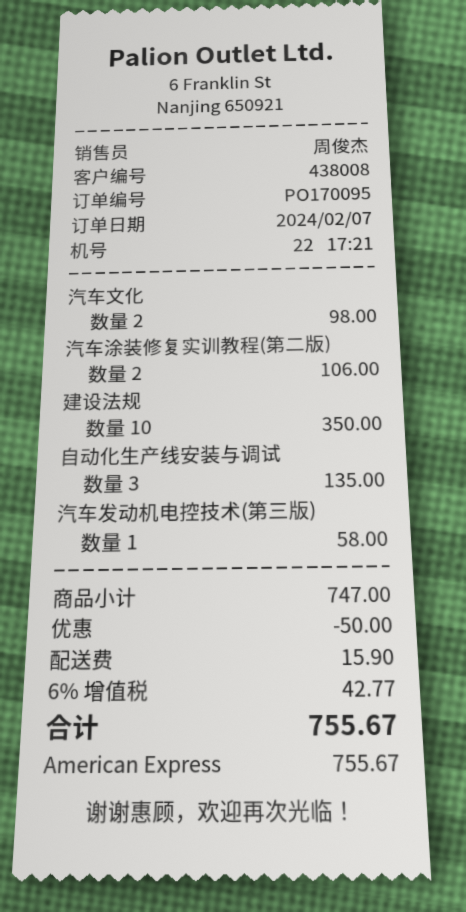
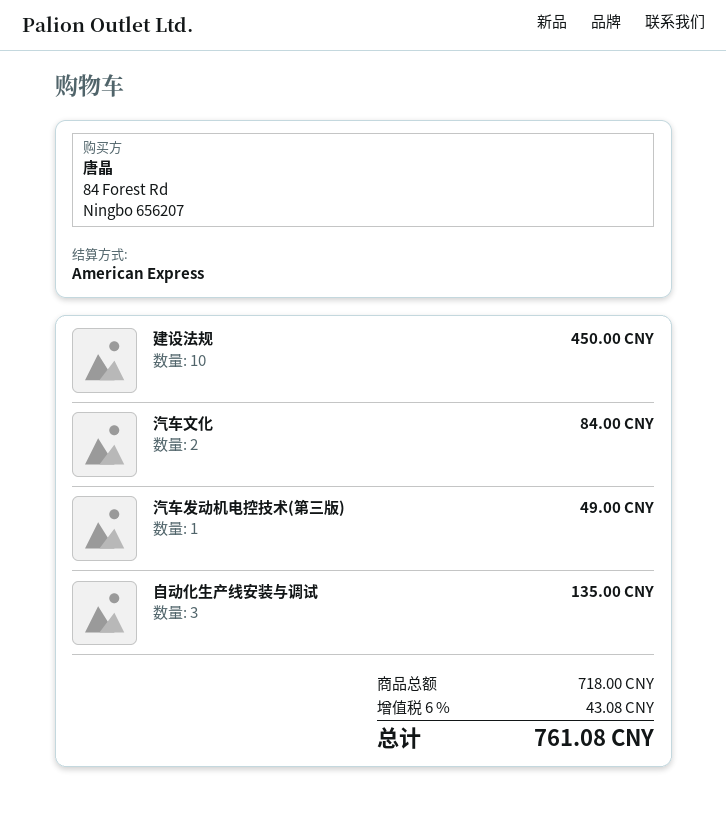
汽车文化: 2 for 98.00 -> 2 for 84.00
汽车涂装修复实训教程(第二版): 2 for 106.00 -> none
建设法规: 10 for 350.00 -> 10 for 450.00
汽车发动机电控技术(第三版): 1 for 58.00 -> 1 for 49.00
subtotal: 747.00 -> 718.00
discount: 50.00 -> none
shipping: 15.90 -> none
tax: 6% = 42.77 -> 6% = 43.08
total: 755.67 -> 761.08

